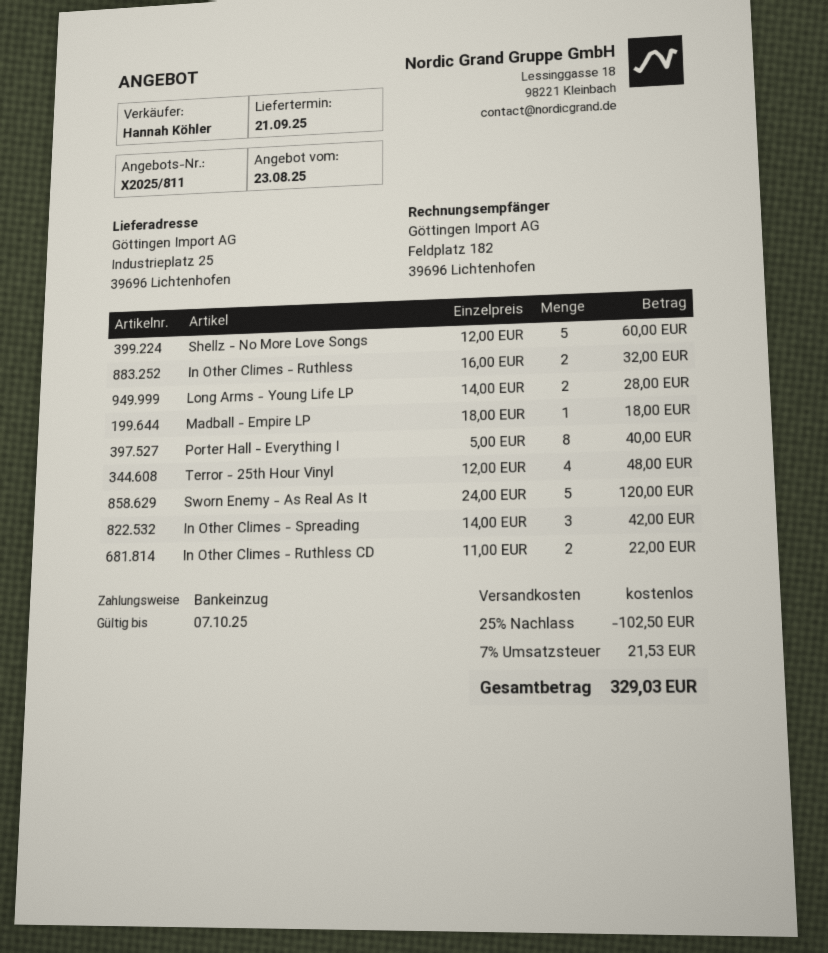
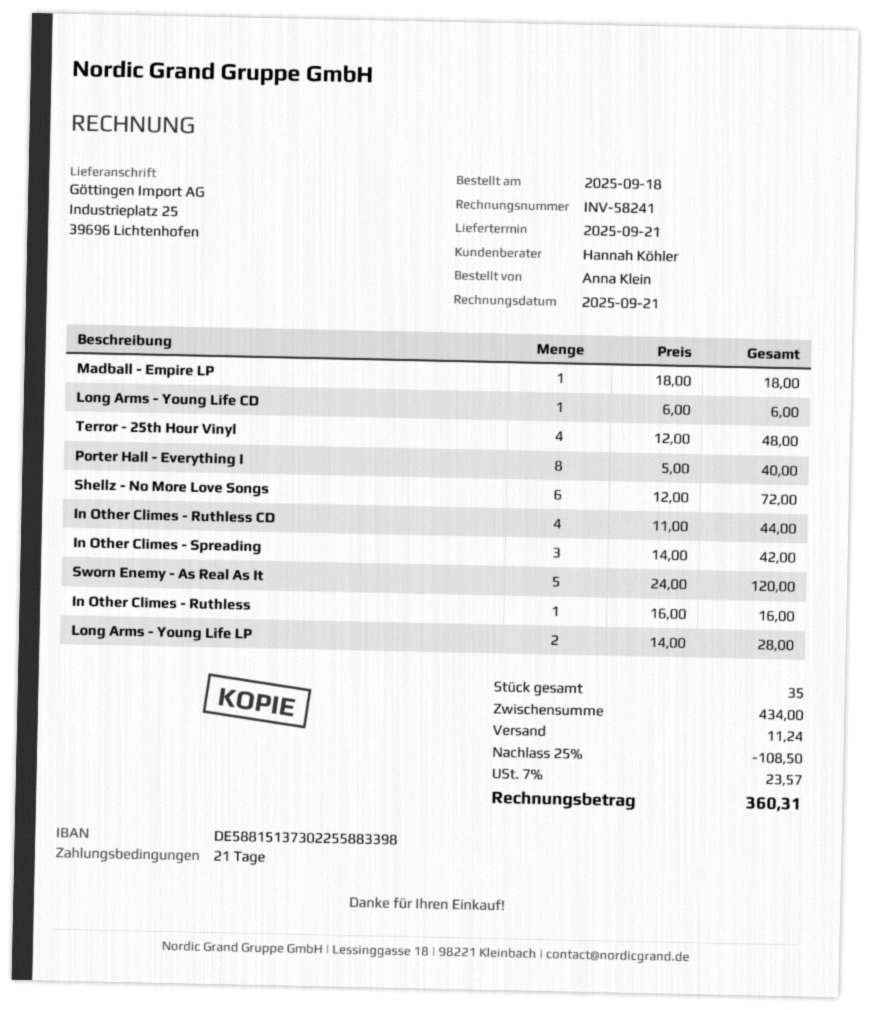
Shellz - No More Love Songs: 5 x 12.00 = 60.00 -> 6 x 12.00 = 72.00
In Other Climes - Ruthless: 2 x 16.00 = 32.00 -> 1 x 16.00 = 16.00
In Other Climes - Ruthless CD: 2 x 11.00 = 22.00 -> 4 x 11.00 = 44.00
Long Arms - Young Life CD: none -> 1 x 6.00 = 6.00
discount: 25% = 102.50 -> 25% = 108.50
shipping: 0.00 -> 11.24
tax: 7% = 21.53 -> 7% = 23.57
total: 329.03 -> 360.31

